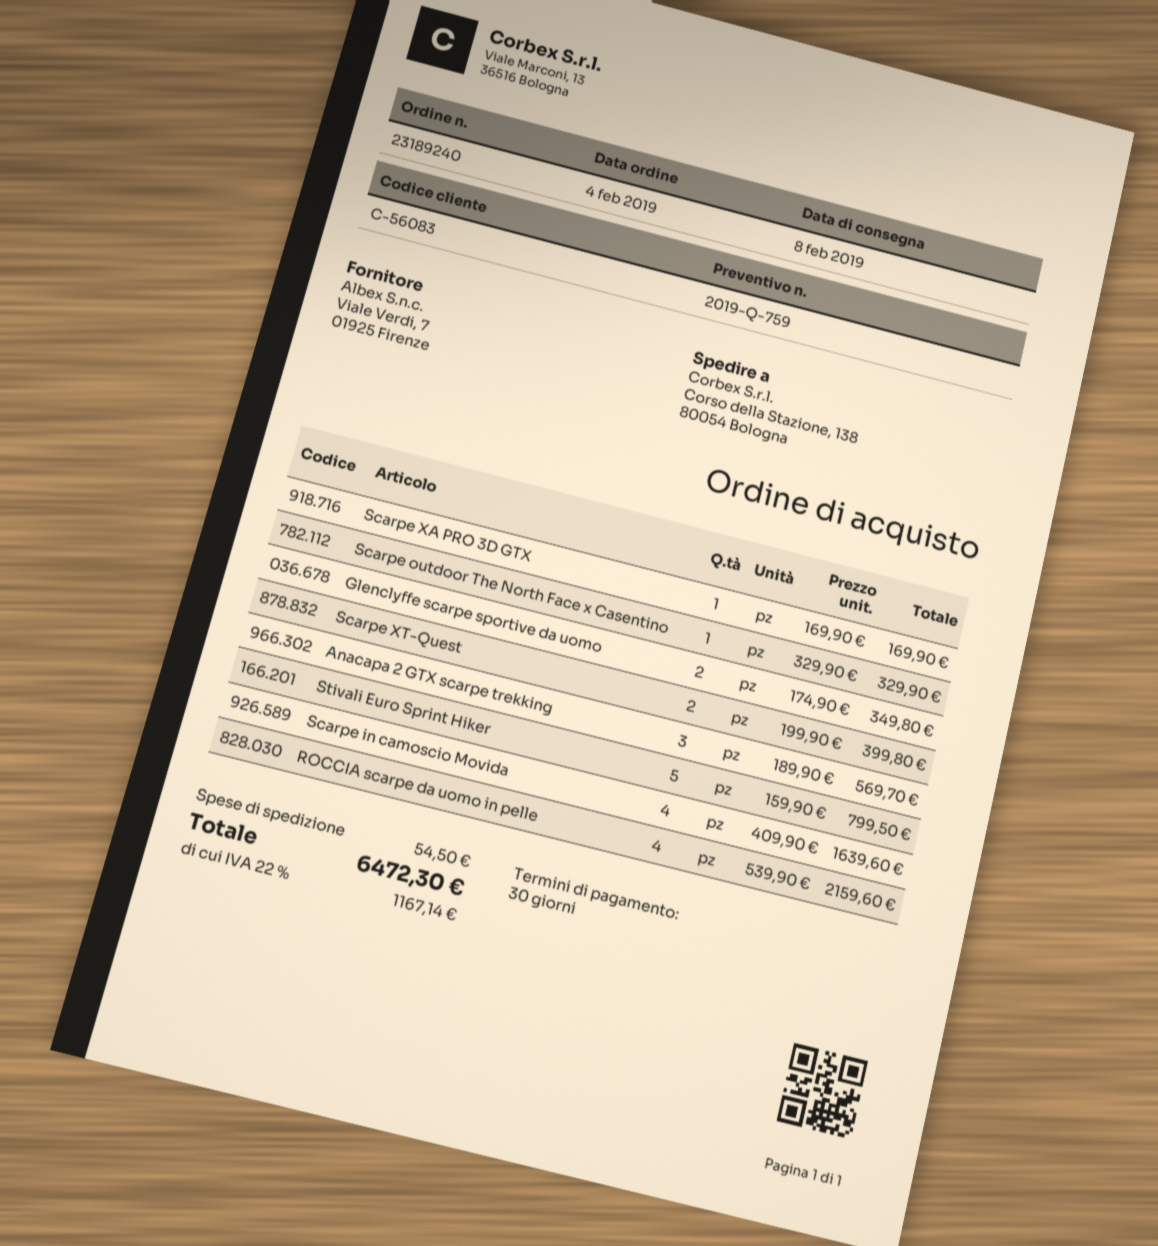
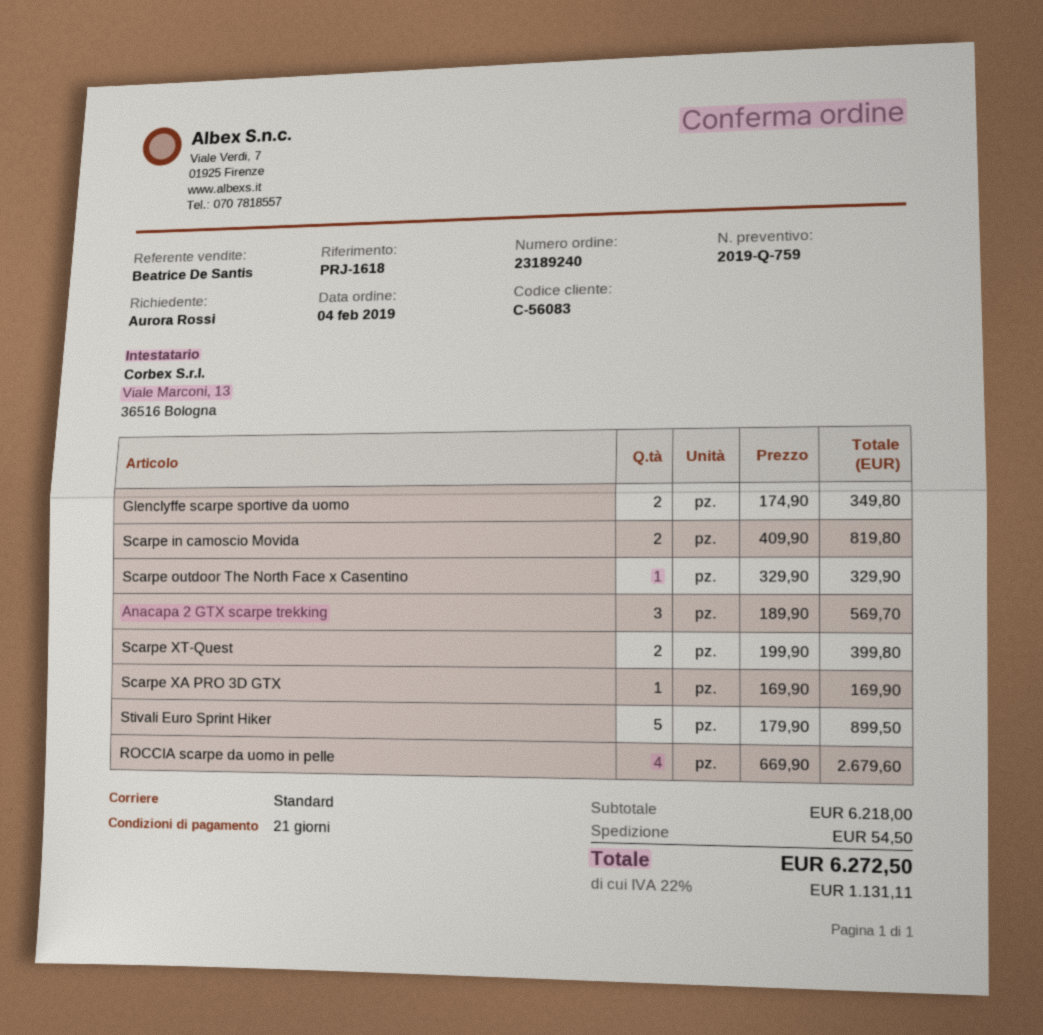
payment terms: 30 days -> 21 days
Stivali Euro Sprint Hiker: 5 x 159.90 = 799.50 -> 5 x 179.90 = 899.50
Scarpe in camoscio Movida: 4 x 409.90 = 1639.60 -> 2 x 409.90 = 819.80
ROCCIA scarpe da uomo in pelle: 4 x 539.90 = 2159.60 -> 4 x 669.90 = 2679.60
tax: 22% = 1167.14 -> 22% = 1131.11
total: 6472.30 -> 6272.50

